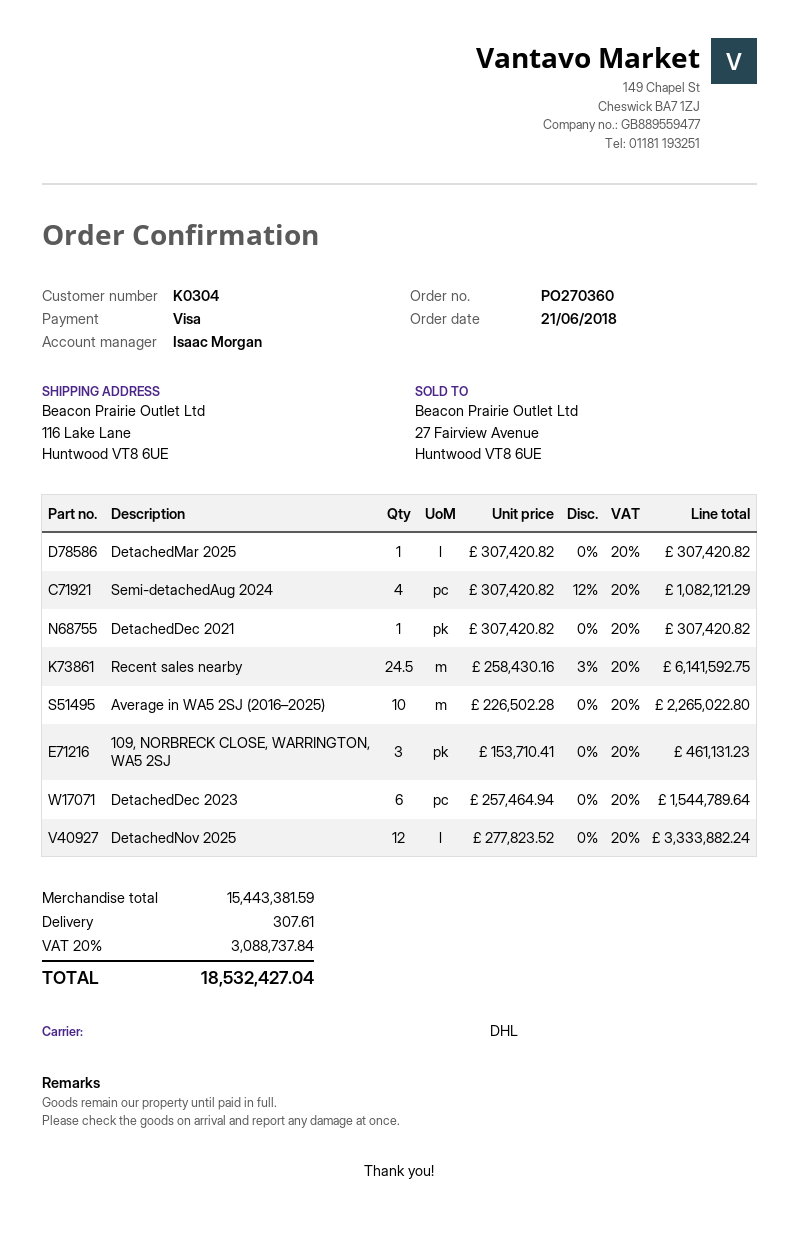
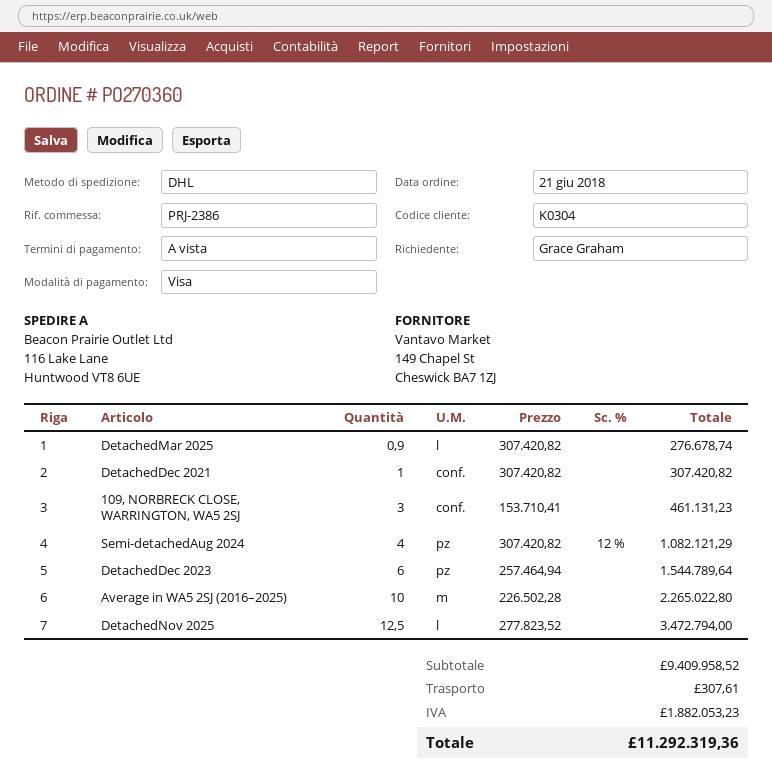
DetachedMar 2025: 1 x 307420.82 = 307420.82 -> 0.9 x 307420.82 = 276678.74
Recent sales nearby: 24.5 x 258430.16 - 3% = 6141592.75 -> none
DetachedNov 2025: 12 x 277823.52 = 3333882.24 -> 12.5 x 277823.52 = 3472794.00
subtotal: 15443381.59 -> 9409958.52
tax: 3088737.84 -> 1882053.23
total: 18532427.04 -> 11292319.36

